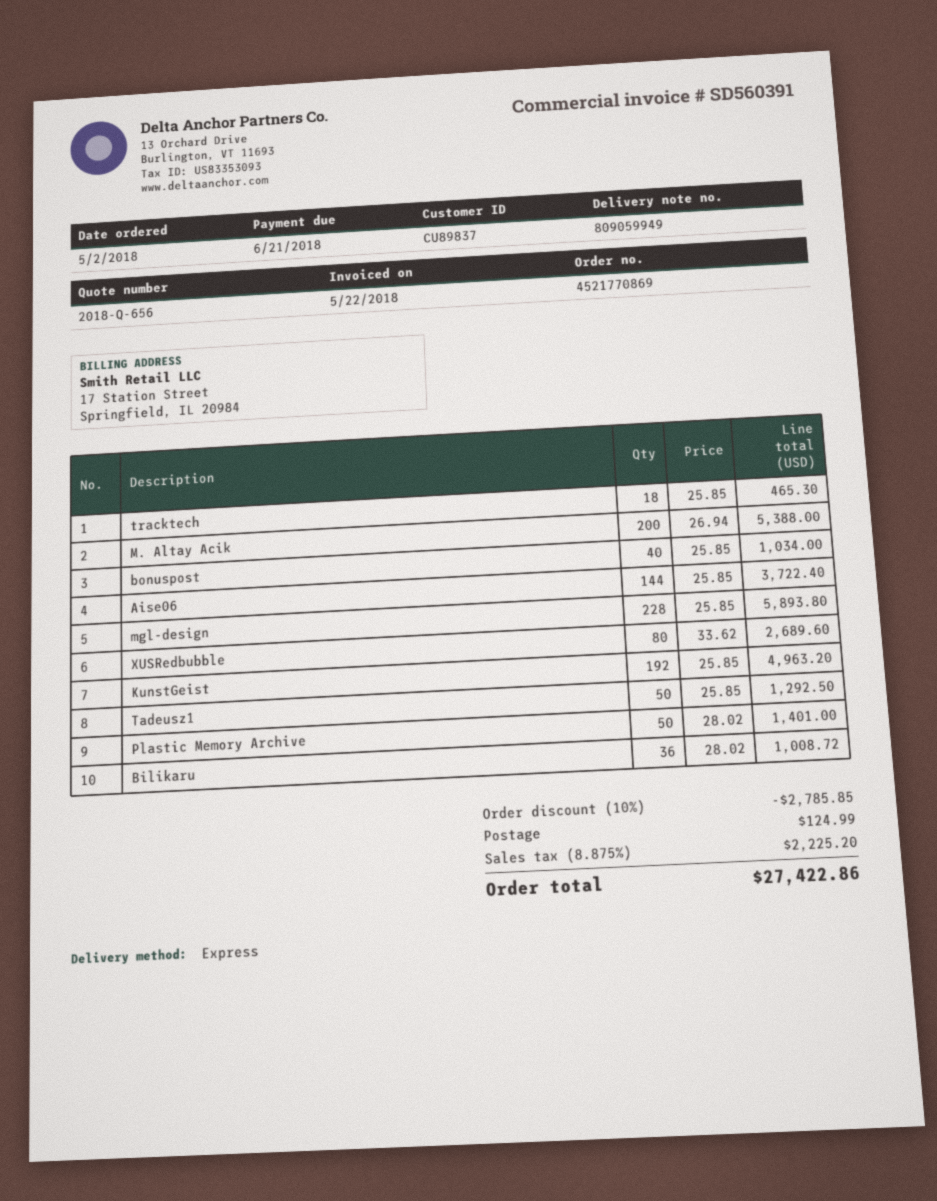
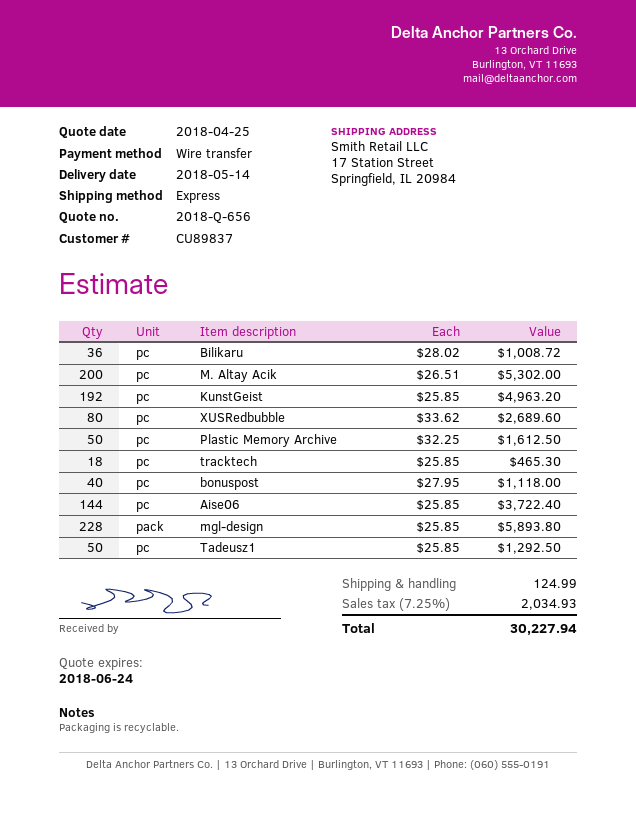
M. Altay Acik: 200 x 26.94 = 5388.00 -> 200 x 26.51 = 5302.00
bonuspost: 40 x 25.85 = 1034.00 -> 40 x 27.95 = 1118.00
Plastic Memory Archive: 50 x 28.02 = 1401.00 -> 50 x 32.25 = 1612.50
discount: 10% = 2785.85 -> none
tax: 8.875% = 2225.20 -> 7.25% = 2034.93
total: 27422.86 -> 30227.94

